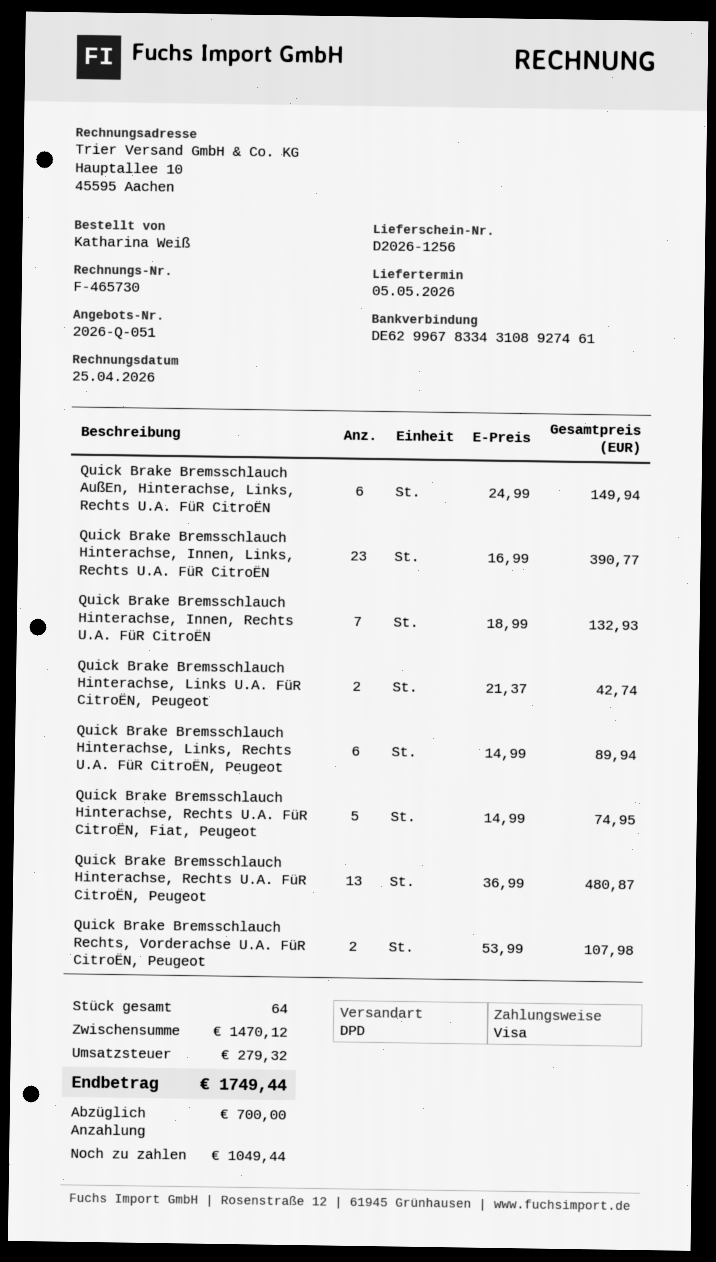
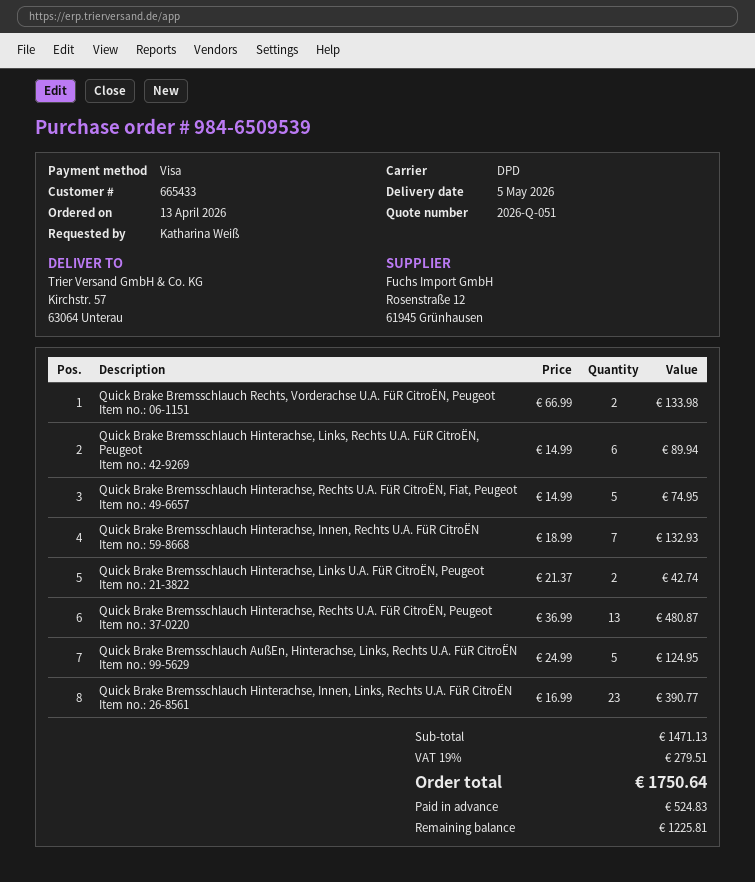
Quick Brake Bremsschlauch AußEn, Hinterachse, Links, Rechts U.A. FüR CitroËN: 6 x 24.99 = 149.94 -> 5 x 24.99 = 124.95
Quick Brake Bremsschlauch Rechts, Vorderachse U.A. FüR CitroËN, Peugeot: 2 x 53.99 = 107.98 -> 2 x 66.99 = 133.98
subtotal: 1470.12 -> 1471.13
tax: 279.32 -> 279.51
total: 1749.44 -> 1750.64
deposit: 700.00 -> 524.83
balance: 1049.44 -> 1225.81

